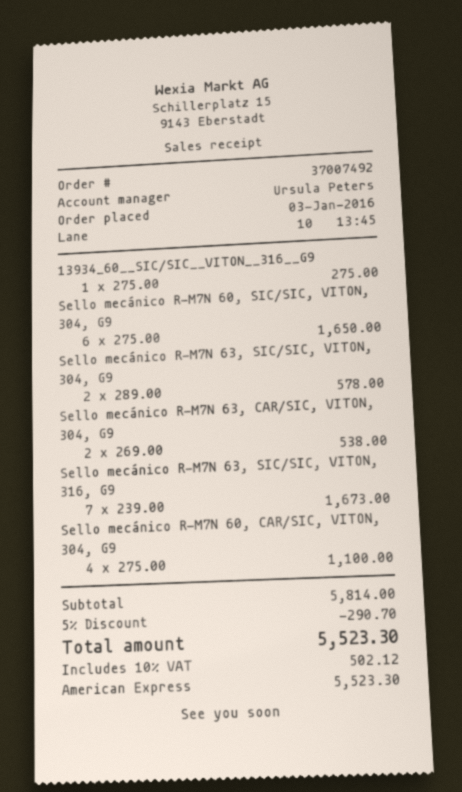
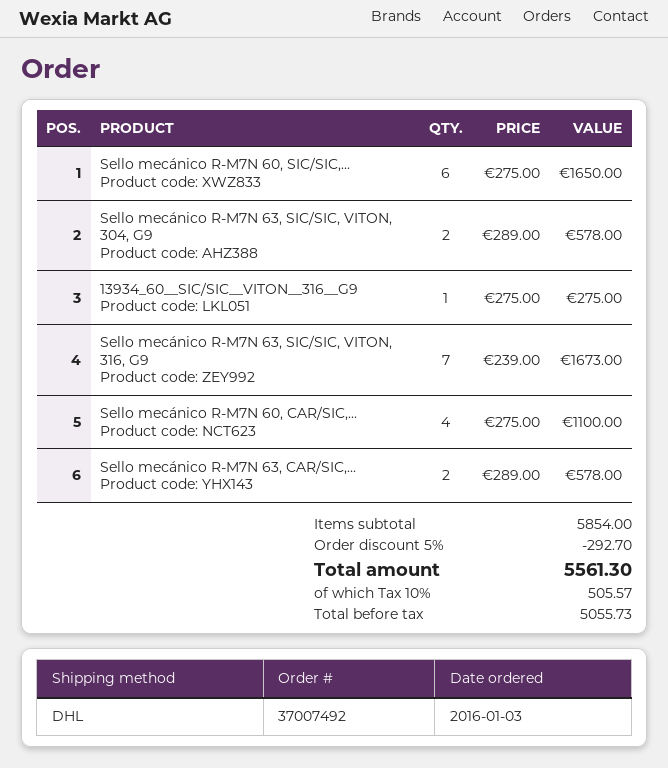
Sello mecánico R-M7N 63, CAR/SIC, VITON, 304, G9: 2 x 269.00 = 538.00 -> 2 x 289.00 = 578.00
subtotal: 5814.00 -> 5854.00
discount: 5% = 290.70 -> 5% = 292.70
tax: 10% = 502.12 -> 10% = 505.57
total: 5523.30 -> 5561.30

